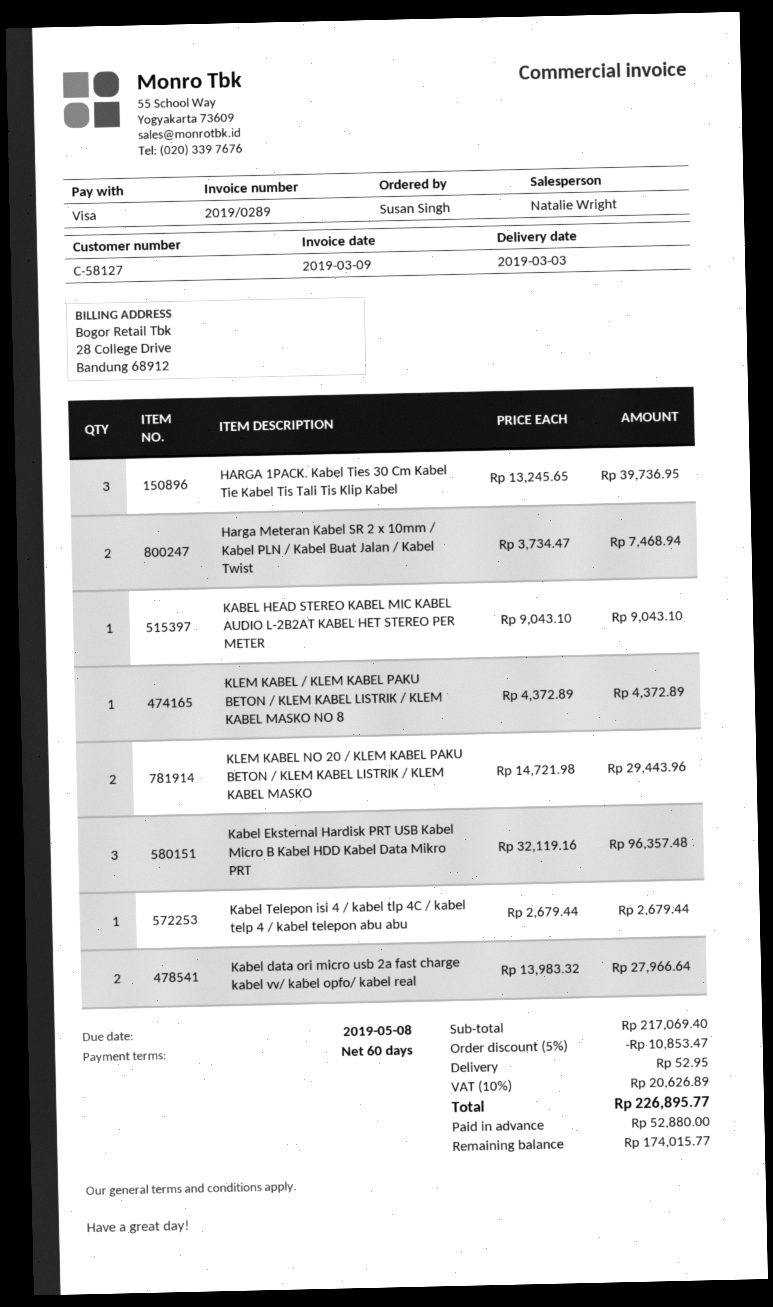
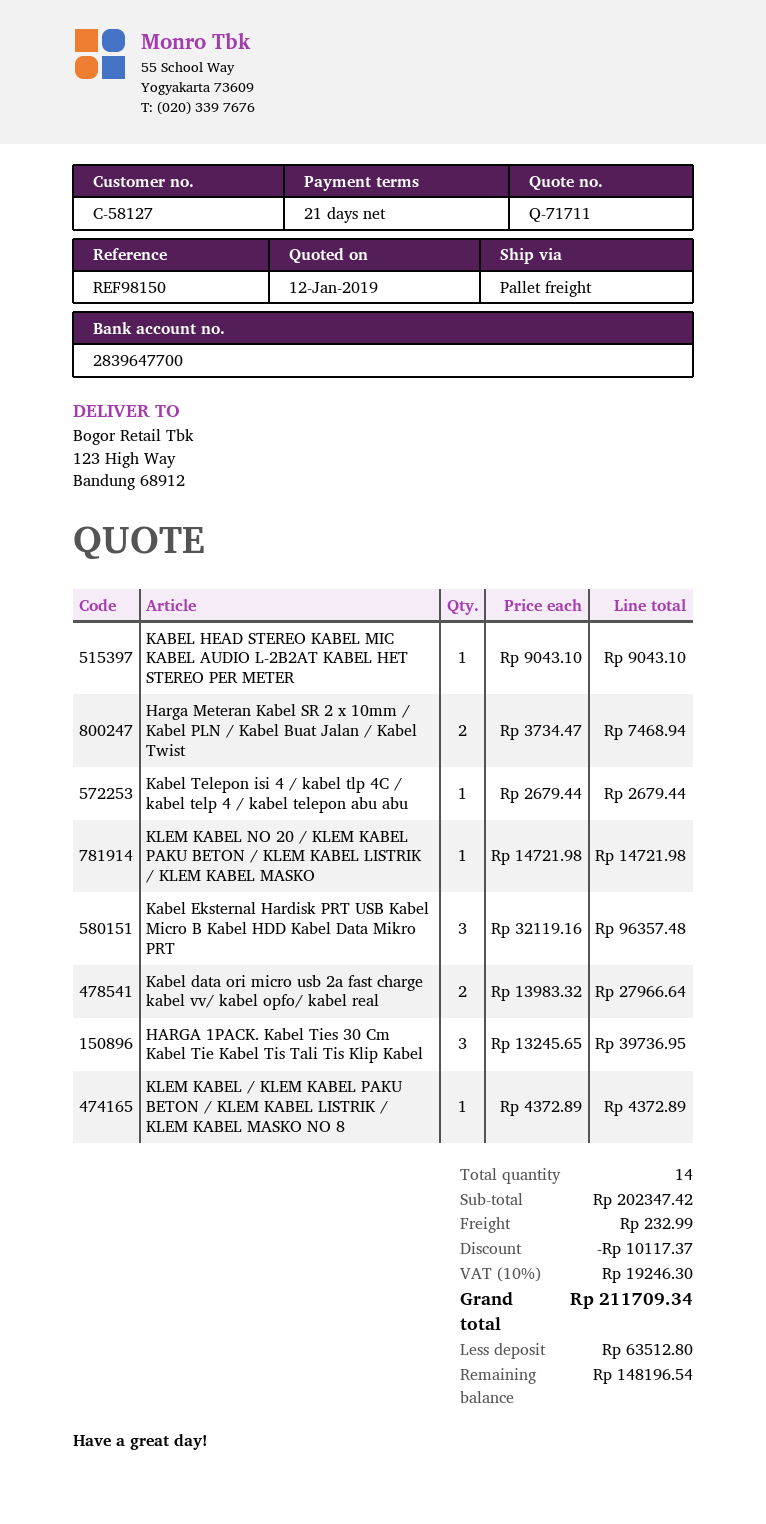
payment terms: 60 days -> 21 days
KLEM KABEL NO 20 / KLEM KABEL PAKU BETON / KLEM KABEL LISTRIK / KLEM KABEL MASKO: 2 x 14721.98 = 29443.96 -> 1 x 14721.98 = 14721.98
subtotal: 217069.40 -> 202347.42
discount: 10853.47 -> 10117.37
shipping: 52.95 -> 232.99
tax: 10% = 20626.89 -> 10% = 19246.30
total: 226895.77 -> 211709.34
deposit: 52880.00 -> 63512.80
balance: 174015.77 -> 148196.54

